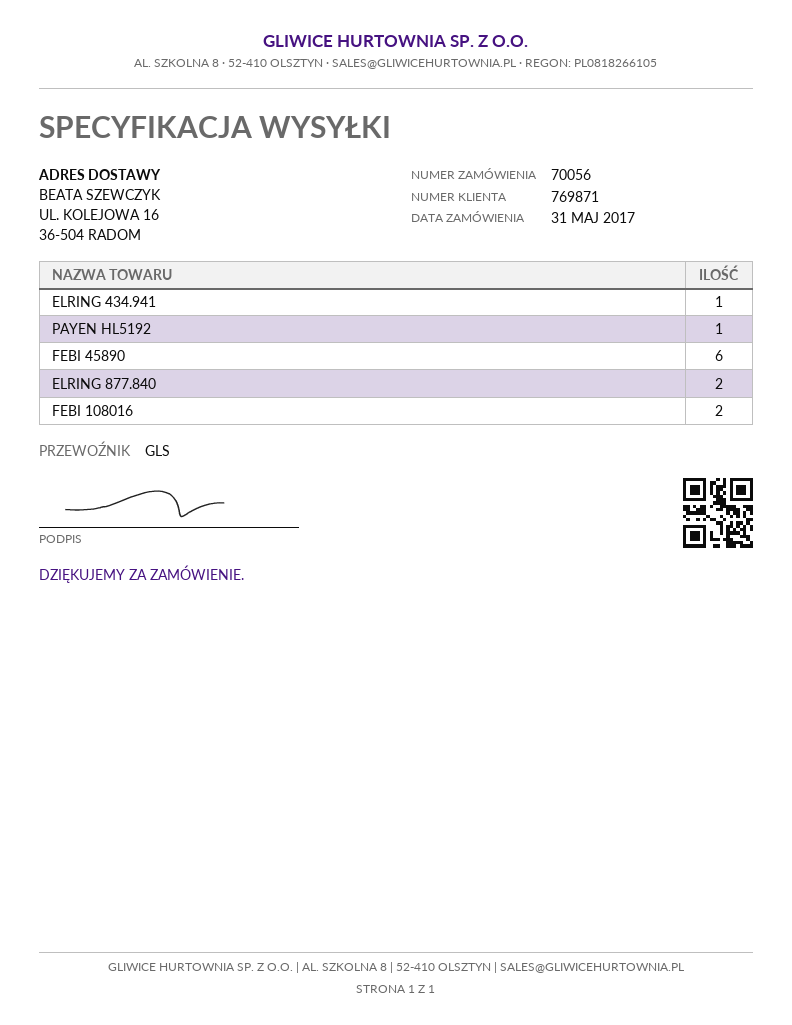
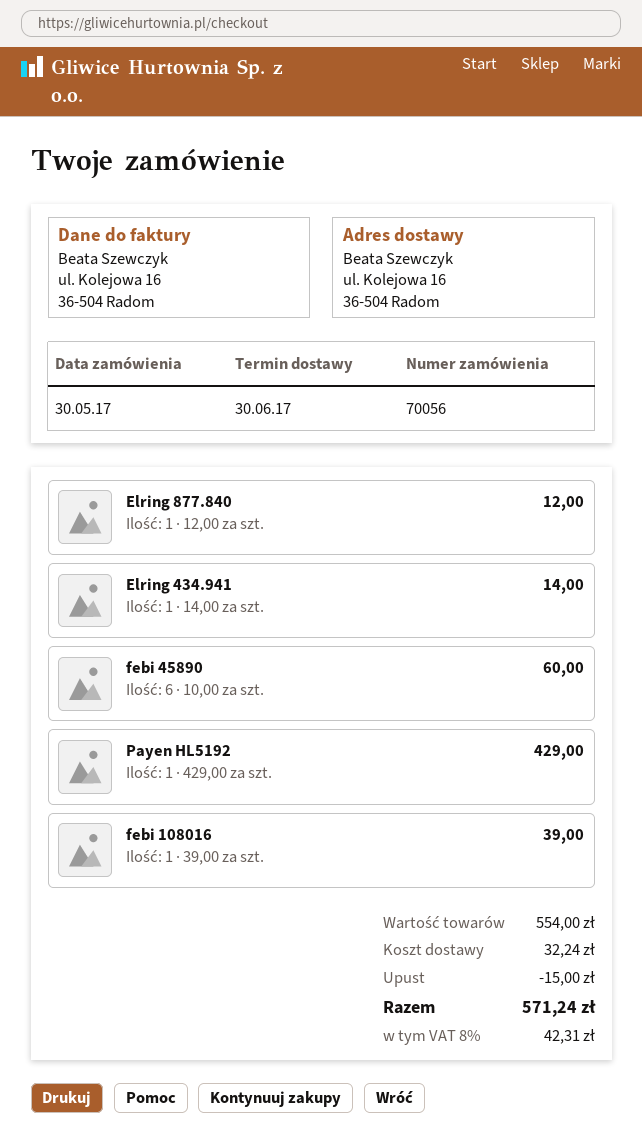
order date: 2017-05-31 -> 2017-05-30
ELRING 877.840: 2 -> 1
FEBI 108016: 2 -> 1

